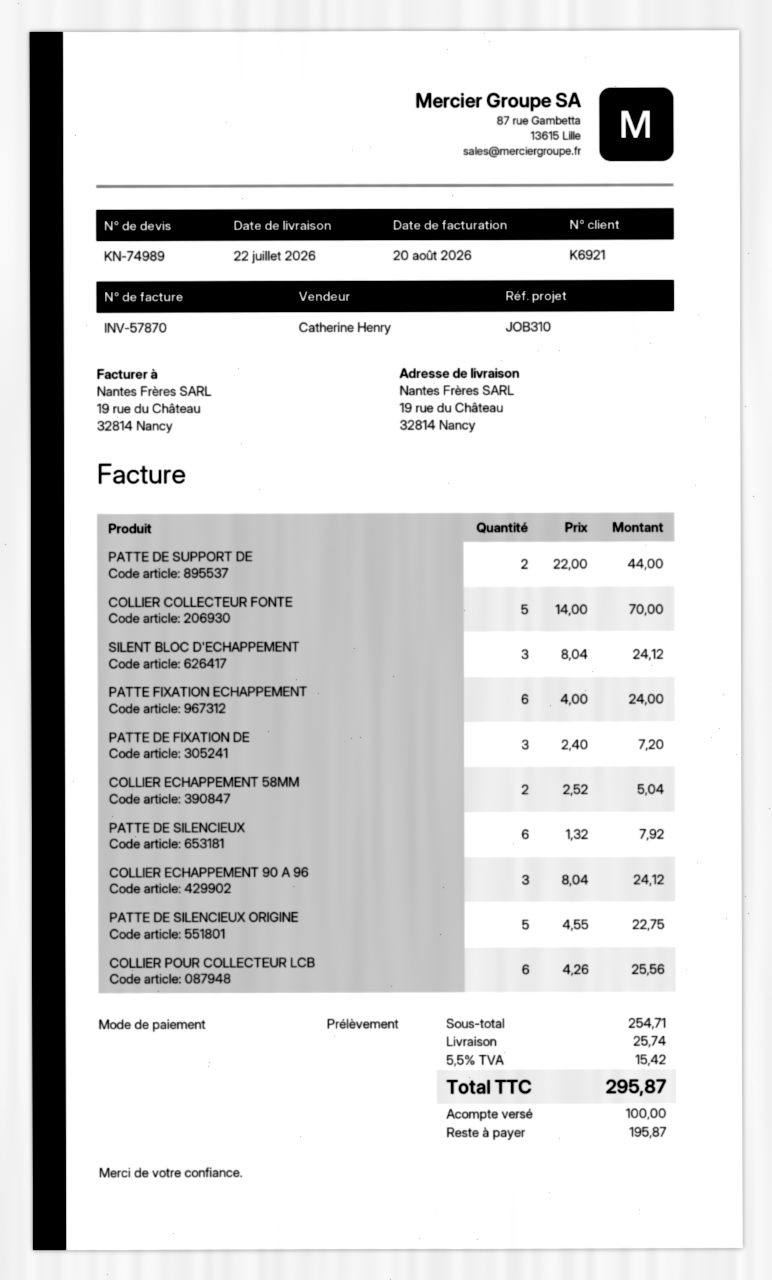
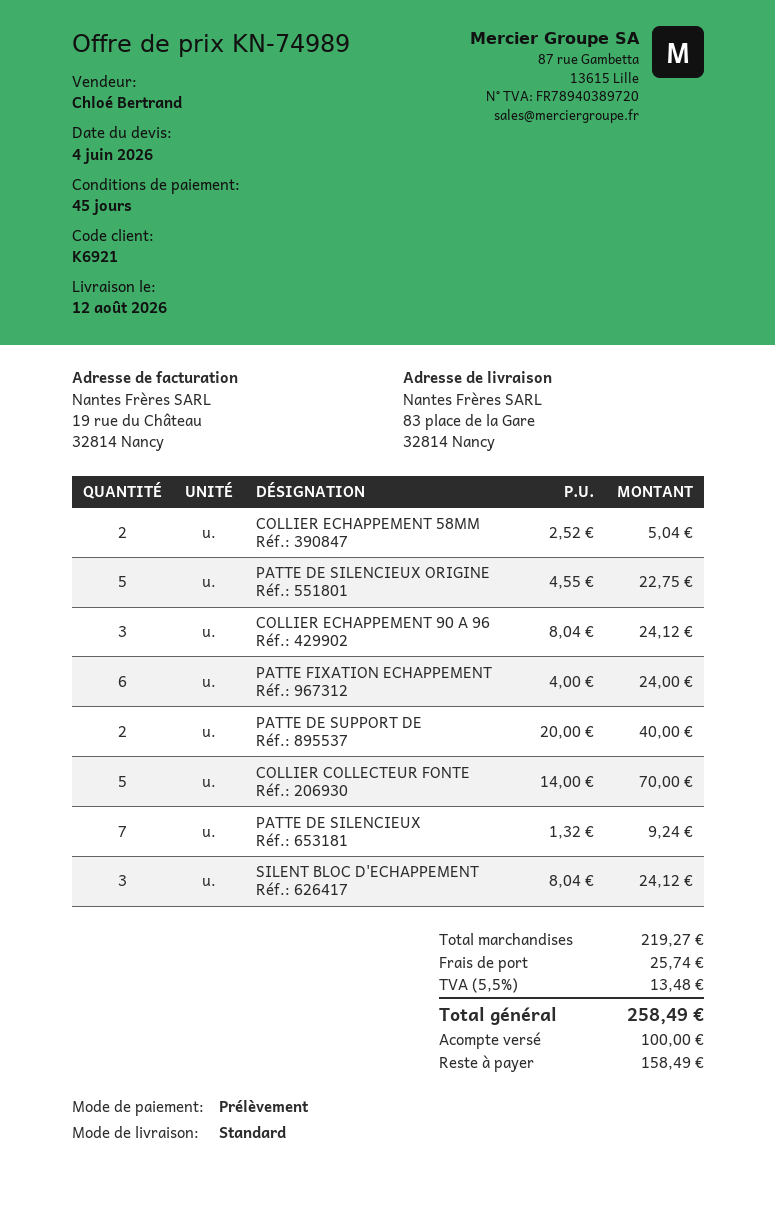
delivery date: 2026-07-22 -> 2026-08-12
sales rep: Catherine Henry -> Chloé Bertrand
ship to: 19 rue du Château, 32814 Nancy -> 83 place de la Gare, 32814 Nancy
PATTE DE SUPPORT DE: 2 x 22.00 = 44.00 -> 2 x 20.00 = 40.00
PATTE DE FIXATION DE: 3 x 2.40 = 7.20 -> none
PATTE DE SILENCIEUX: 6 x 1.32 = 7.92 -> 7 x 1.32 = 9.24
COLLIER POUR COLLECTEUR LCB: 6 x 4.26 = 25.56 -> none
subtotal: 254.71 -> 219.27
tax: 5.5% = 15.42 -> 5.5% = 13.48
total: 295.87 -> 258.49
balance: 195.87 -> 158.49

